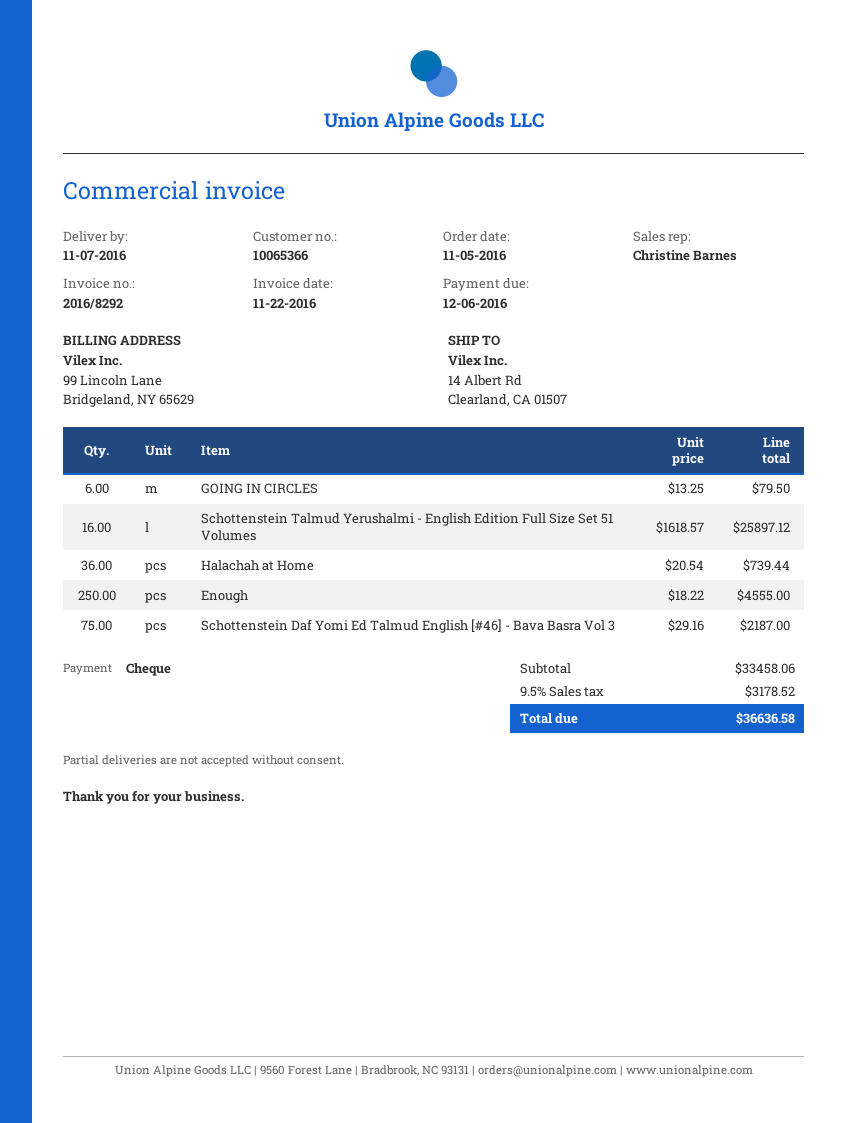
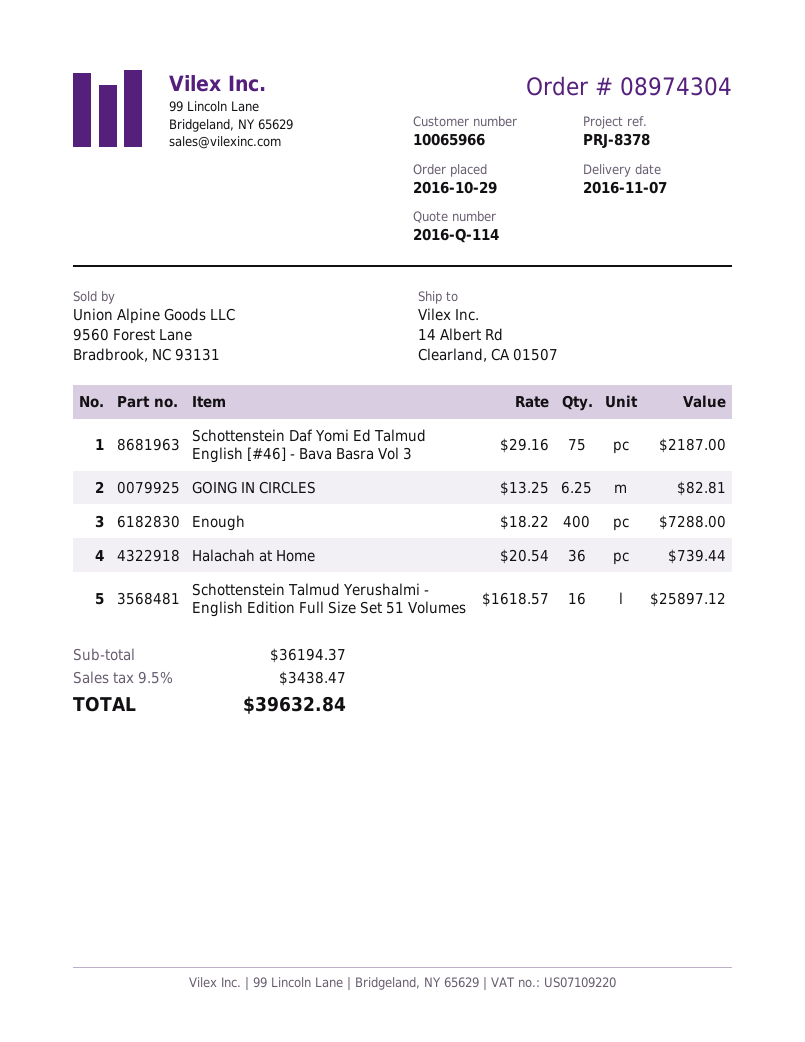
order date: 2016-11-05 -> 2016-10-29
customer number: 10065366 -> 10065966
GOING IN CIRCLES: 6 x 13.25 = 79.50 -> 6.25 x 13.25 = 82.81
Enough: 250 x 18.22 = 4555.00 -> 400 x 18.22 = 7288.00
subtotal: 33458.06 -> 36194.37
tax: 9.5% = 3178.52 -> 9.5% = 3438.47
total: 36636.58 -> 39632.84

